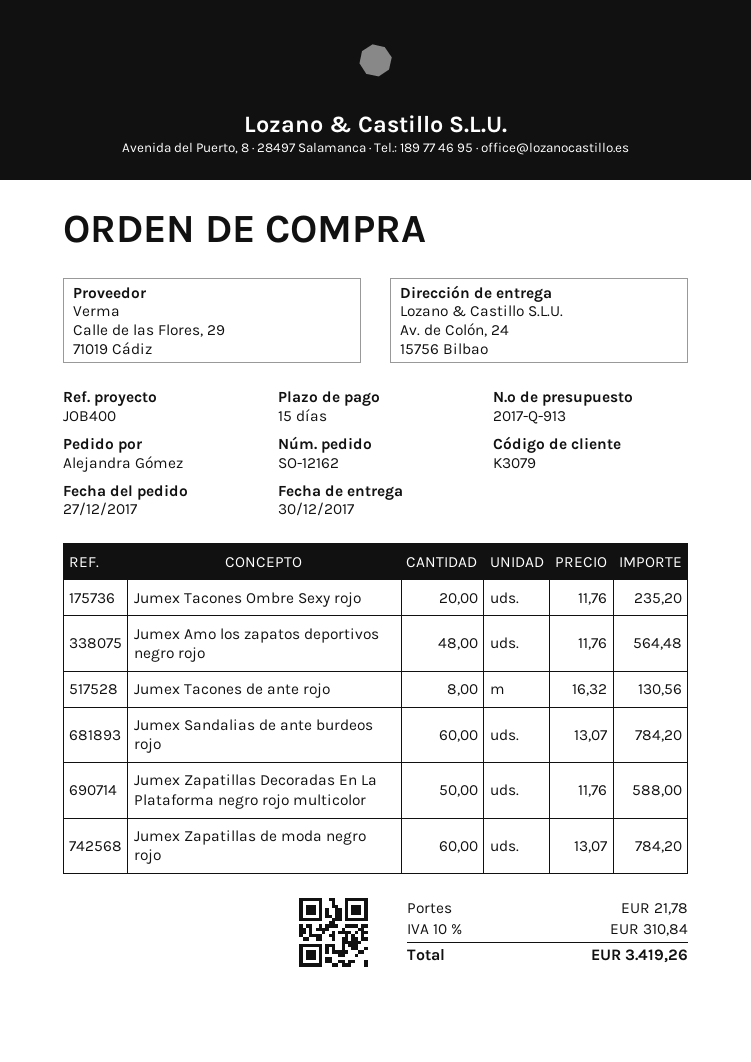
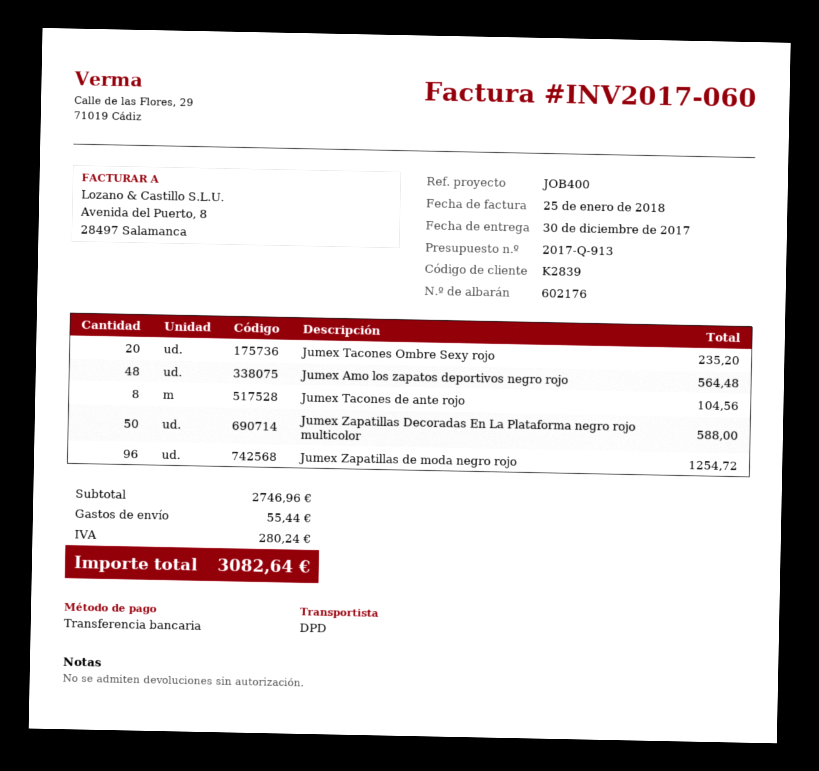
customer number: K3079 -> K2839
Jumex Tacones de ante rojo: 8 for 130.56 -> 8 for 104.56
Jumex Sandalias de ante burdeos rojo: 60 for 784.20 -> none
Jumex Zapatillas de moda negro rojo: 60 for 784.20 -> 96 for 1254.72
shipping: 21.78 -> 55.44
tax: 310.84 -> 280.24
total: 3419.26 -> 3082.64

